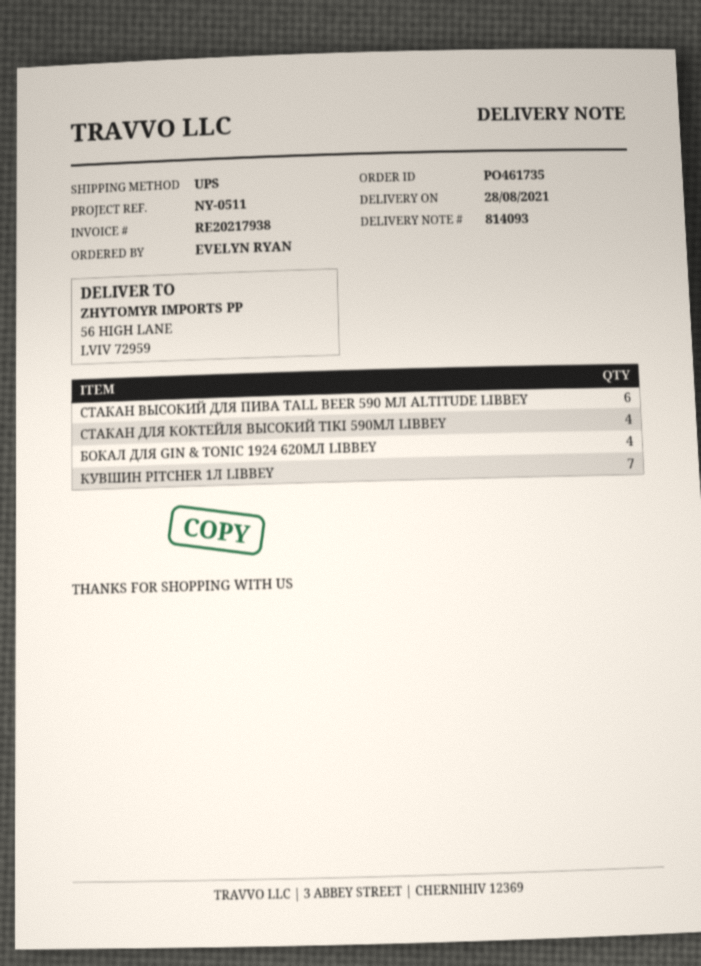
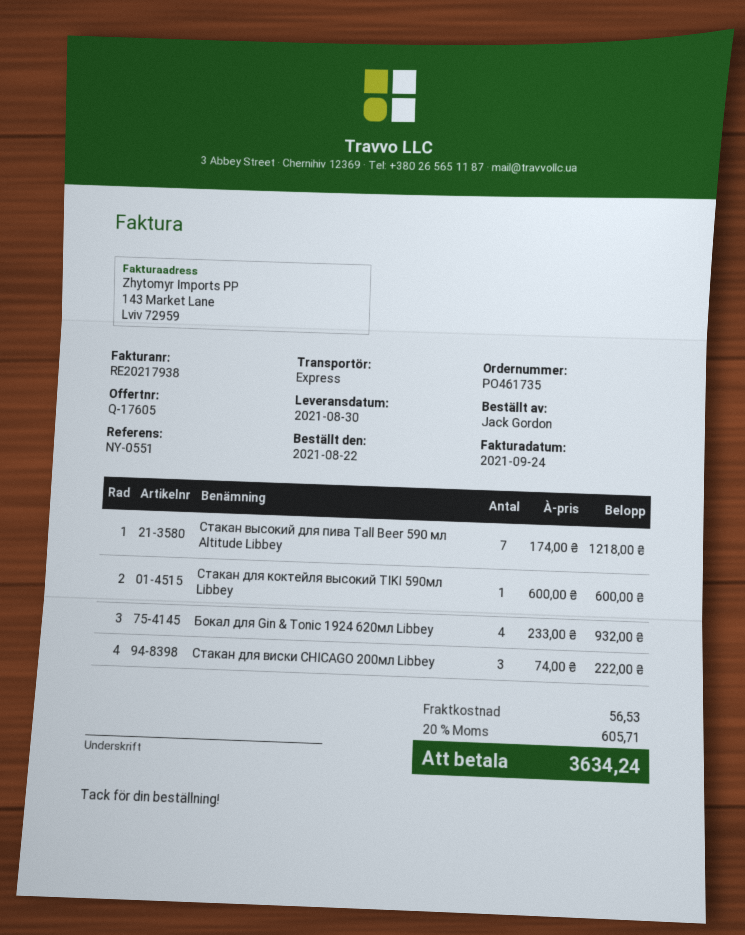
delivery date: 2021-08-28 -> 2021-08-30
reference: NY-0511 -> NY-0551
ordered by: EVELYN RYAN -> Jack Gordon
shipping method: UPS -> express
СТАКАН ВЫСОКИЙ ДЛЯ ПИВА TALL BEER 590 МЛ ALTITUDE LIBBEY: 6 -> 7
СТАКАН ДЛЯ КОКТЕЙЛЯ ВЫСОКИЙ TIKI 590МЛ LIBBEY: 4 -> 1
КУВШИН PITCHER 1Л LIBBEY: 7 -> none
Стакан для виски CHICAGO 200мл Libbey: none -> 3

